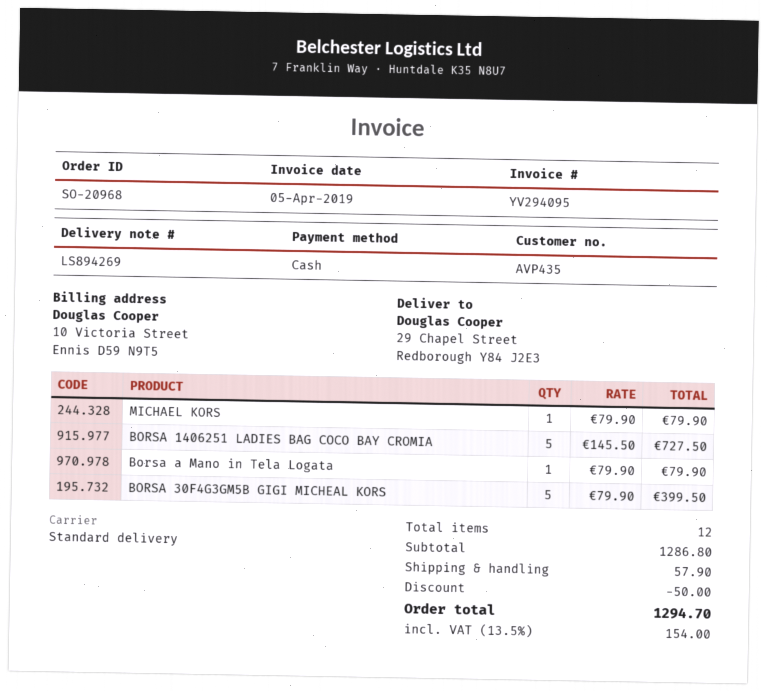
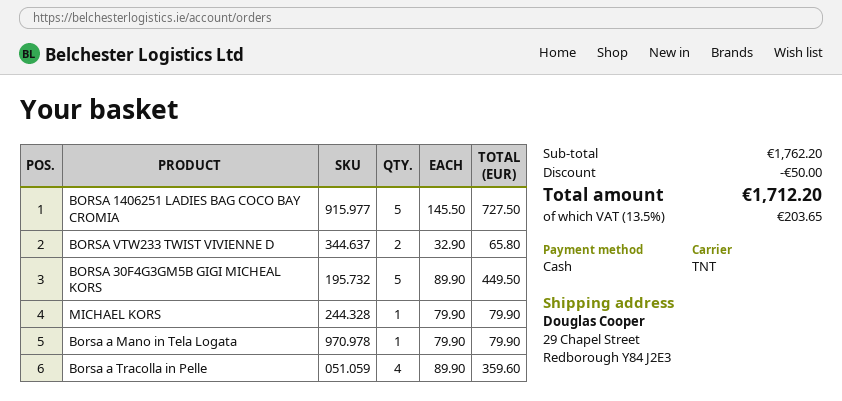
shipping method: standard -> TNT
BORSA 30F4G3GM5B GIGI MICHEAL KORS: 5 x 79.90 = 399.50 -> 5 x 89.90 = 449.50
BORSA VTW233 TWIST VIVIENNE D: none -> 2 x 32.90 = 65.80
Borsa a Tracolla in Pelle: none -> 4 x 89.90 = 359.60
subtotal: 1286.80 -> 1762.20
shipping: 57.90 -> none
tax: 13.5% = 154.00 -> 13.5% = 203.65
total: 1294.70 -> 1712.20

